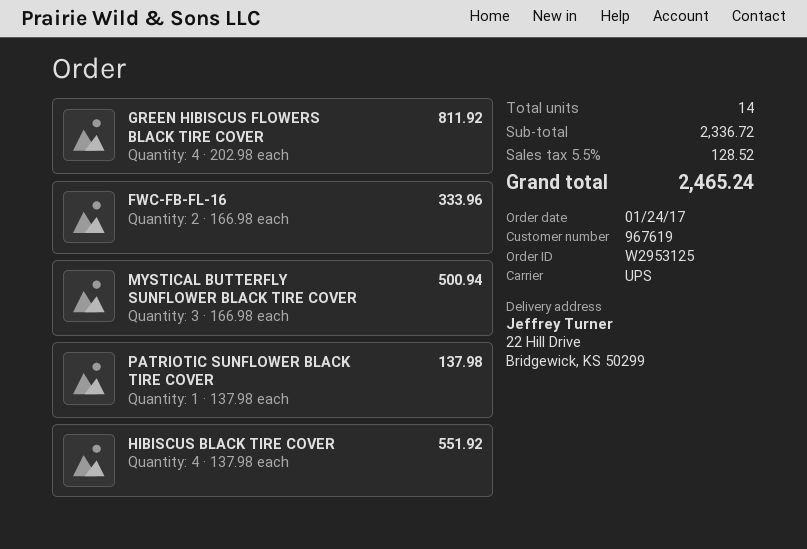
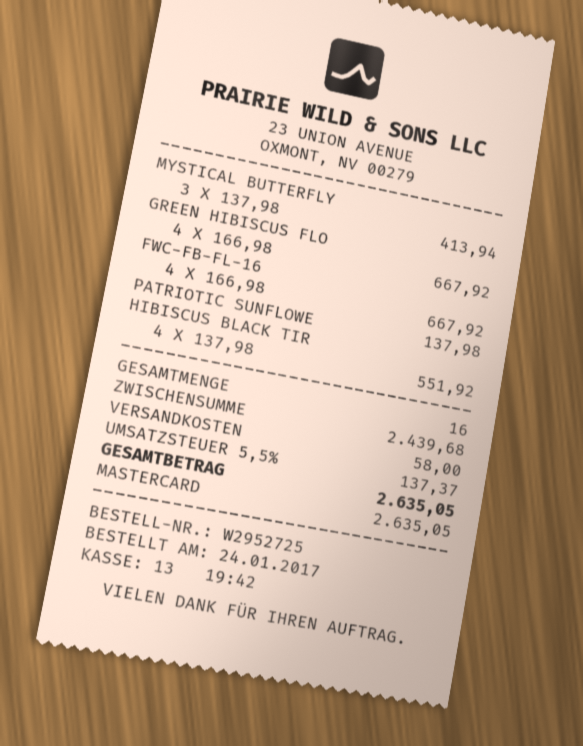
order number: W2953125 -> W2952725
GREEN HIBISCUS FLOWERS BLACK TIRE COVER: 4 x 202.98 = 811.92 -> 4 x 166.98 = 667.92
FWC-FB-FL-16: 2 x 166.98 = 333.96 -> 4 x 166.98 = 667.92
MYSTICAL BUTTERFLY SUNFLOWER BLACK TIRE COVER: 3 x 166.98 = 500.94 -> 3 x 137.98 = 413.94
total quantity: 14 -> 16
subtotal: 2336.72 -> 2439.68
shipping: none -> 58.00
tax: 5.5% = 128.52 -> 5.5% = 137.37
total: 2465.24 -> 2635.05

